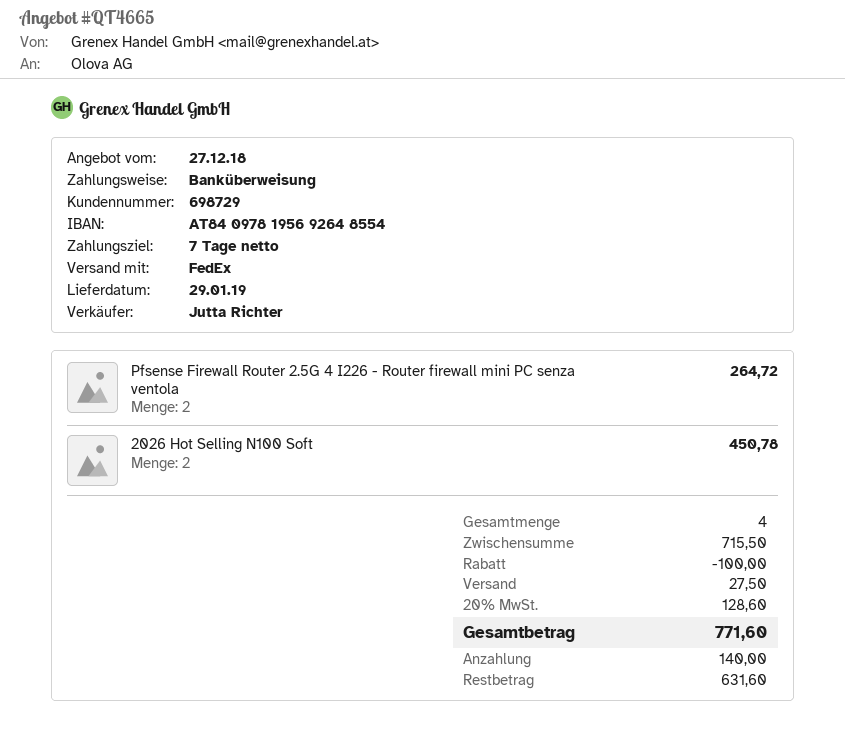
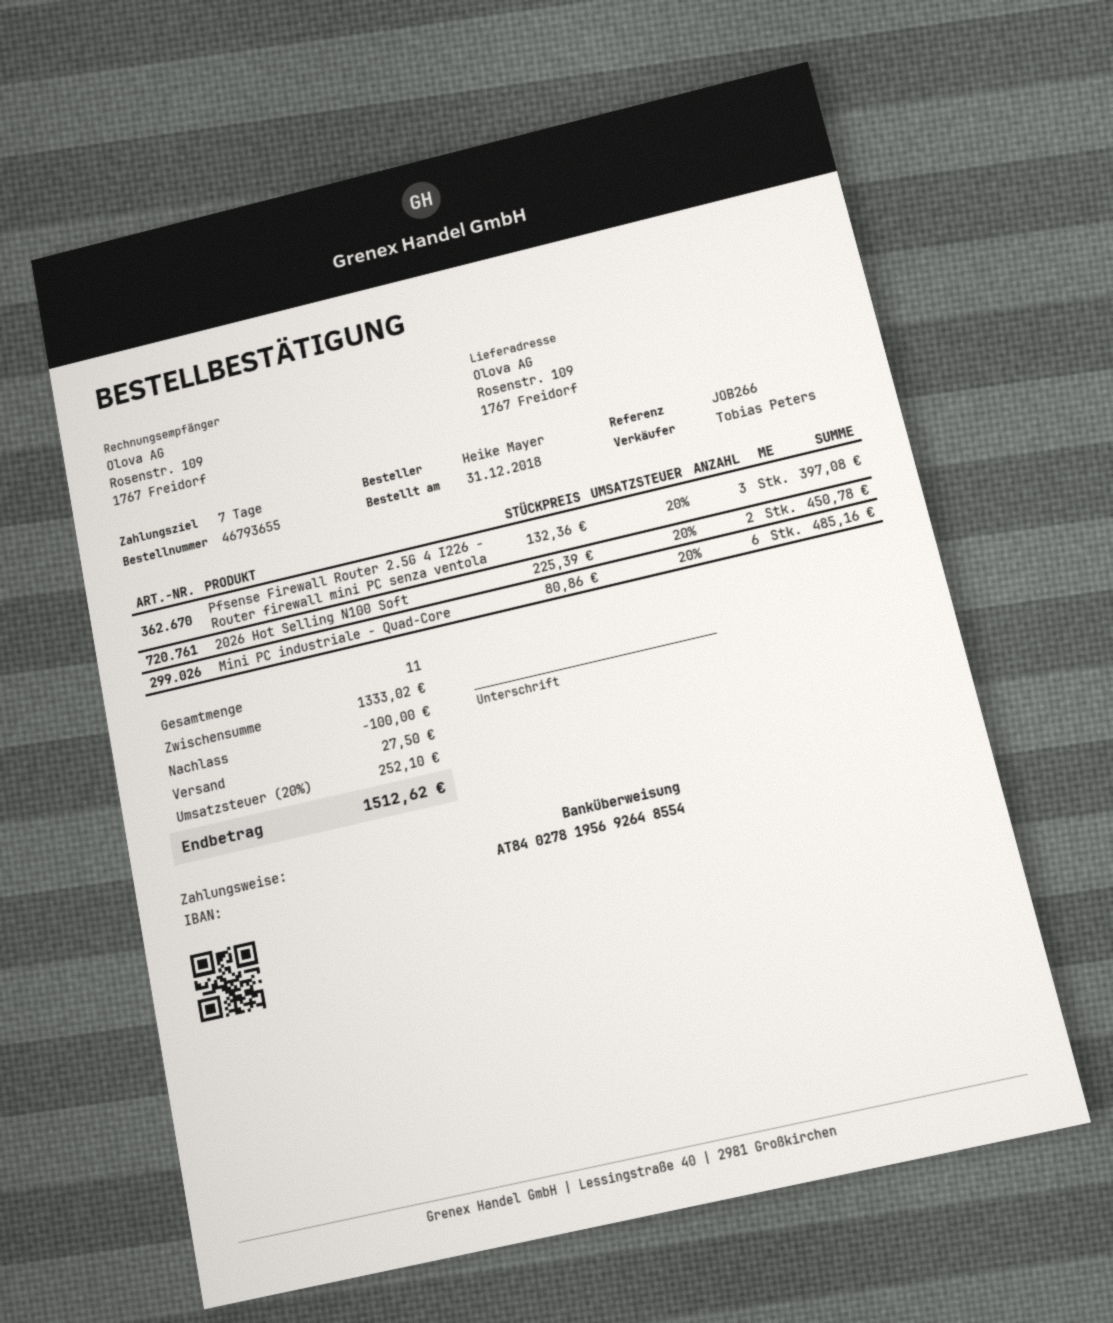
sales rep: Jutta Richter -> Tobias Peters
bank account: AT840978195692648554 -> AT840278195692648554
Pfsense Firewall Router 2.5G 4 I226 - Router firewall mini PC senza ventola: 2 for 264.72 -> 3 for 397.08
Mini PC industriale - Quad-Core: none -> 6 for 485.16
total quantity: 4 -> 11
subtotal: 715.50 -> 1333.02
tax: 20% = 128.60 -> 20% = 252.10
total: 771.60 -> 1512.62

